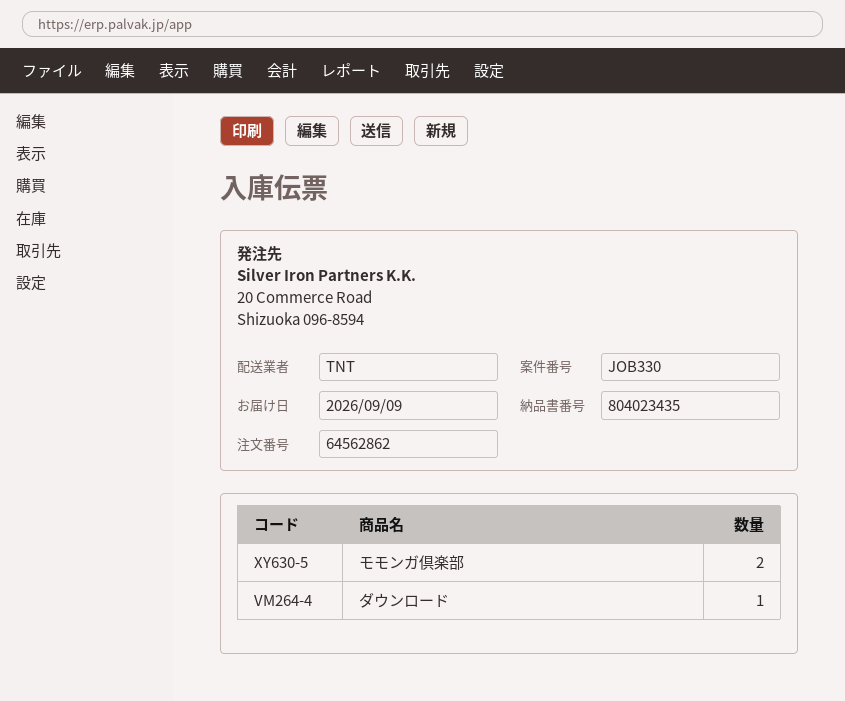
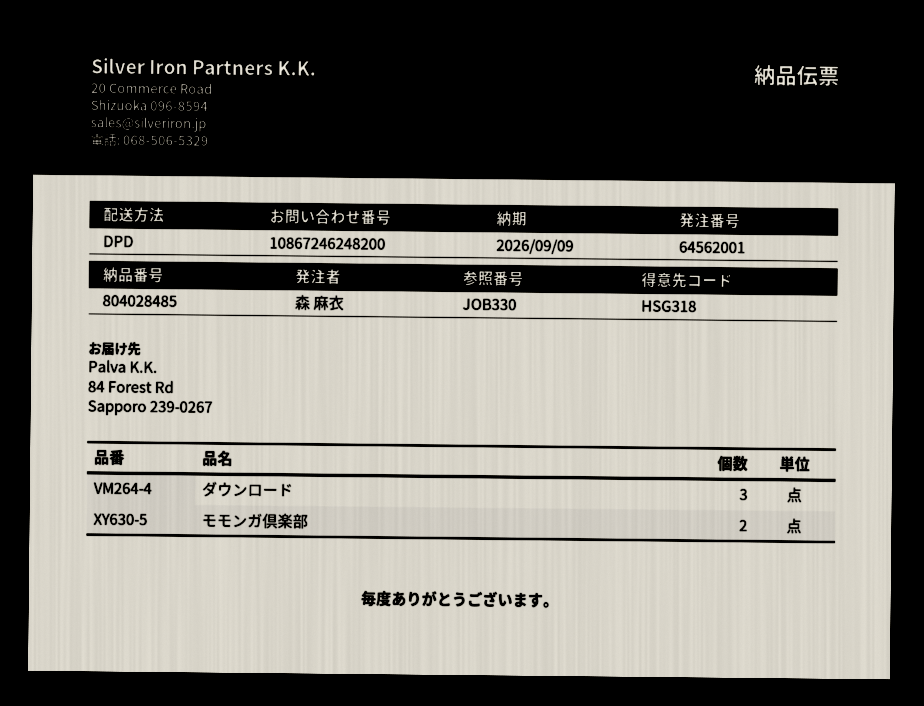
order number: 64562862 -> 64562001
delivery note number: 804023435 -> 804028485
shipping method: TNT -> DPD
ダウンロード: 1 -> 3

